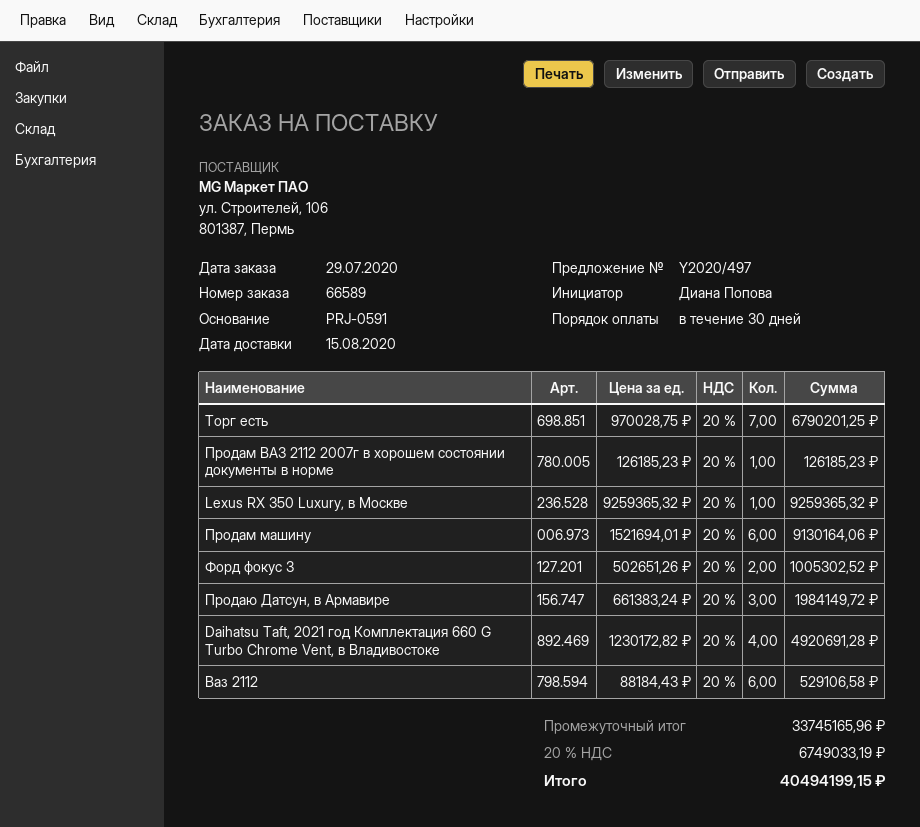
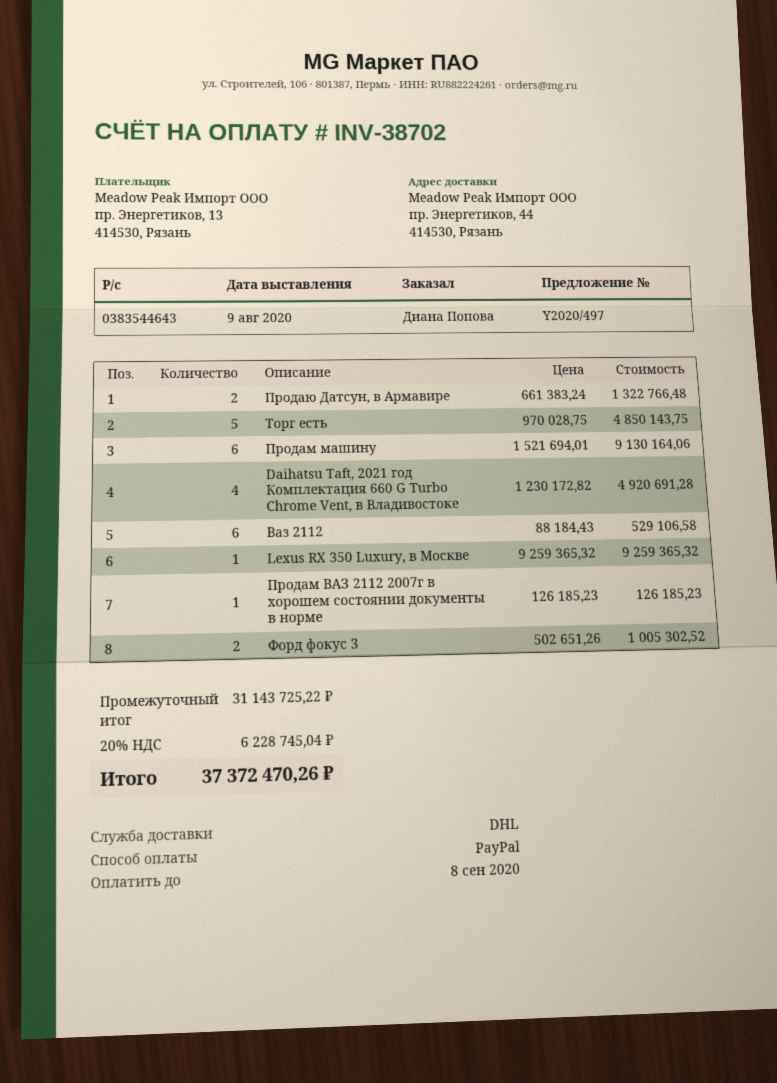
Торг есть: 7 x 970028.75 = 6790201.25 -> 5 x 970028.75 = 4850143.75
Продаю Датсун, в Армавире: 3 x 661383.24 = 1984149.72 -> 2 x 661383.24 = 1322766.48
subtotal: 33745165.96 -> 31143725.22
tax: 20% = 6749033.19 -> 20% = 6228745.04
total: 40494199.15 -> 37372470.26

